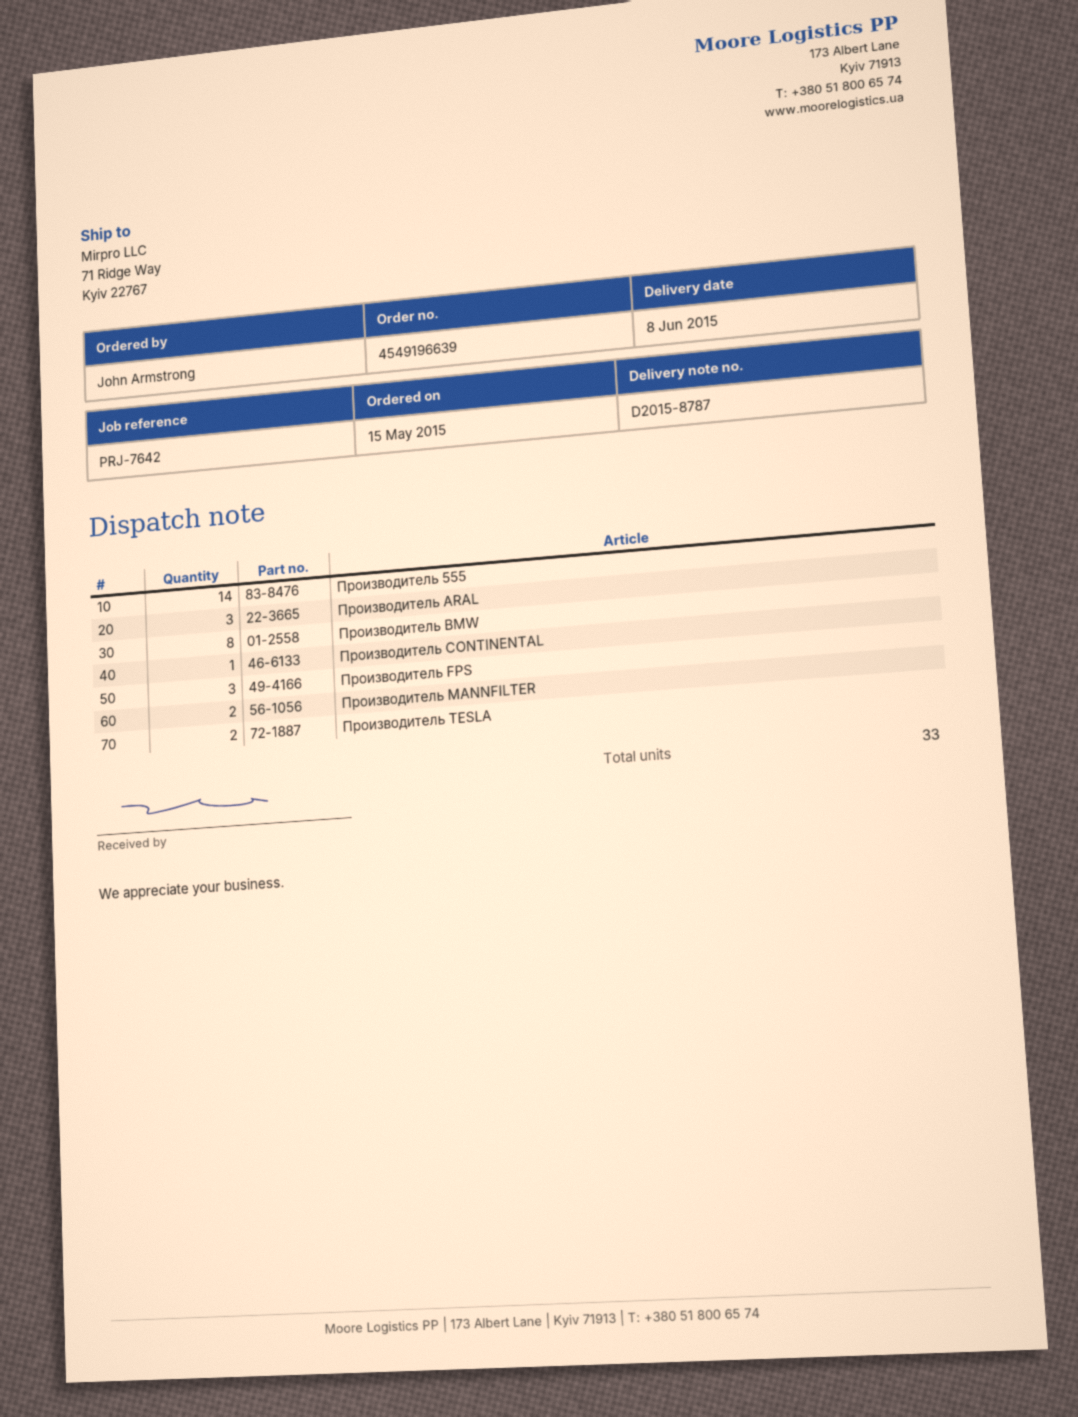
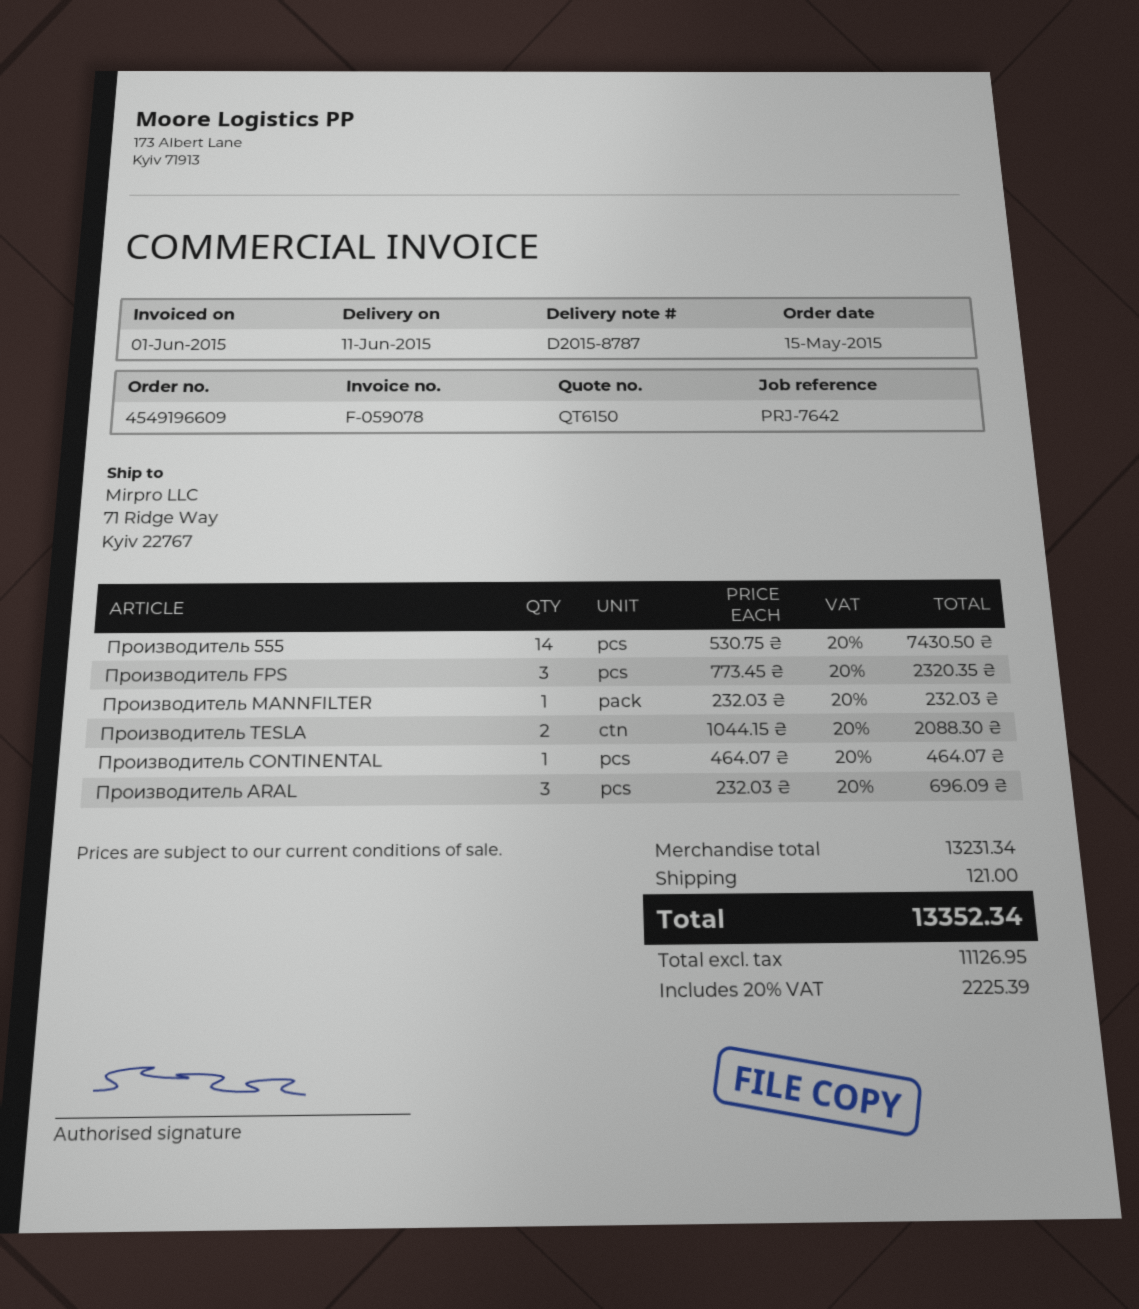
order number: 4549196639 -> 4549196609
delivery date: 2015-06-08 -> 2015-06-11
Производитель BMW: 8 -> none
Производитель MANNFILTER: 2 -> 1

